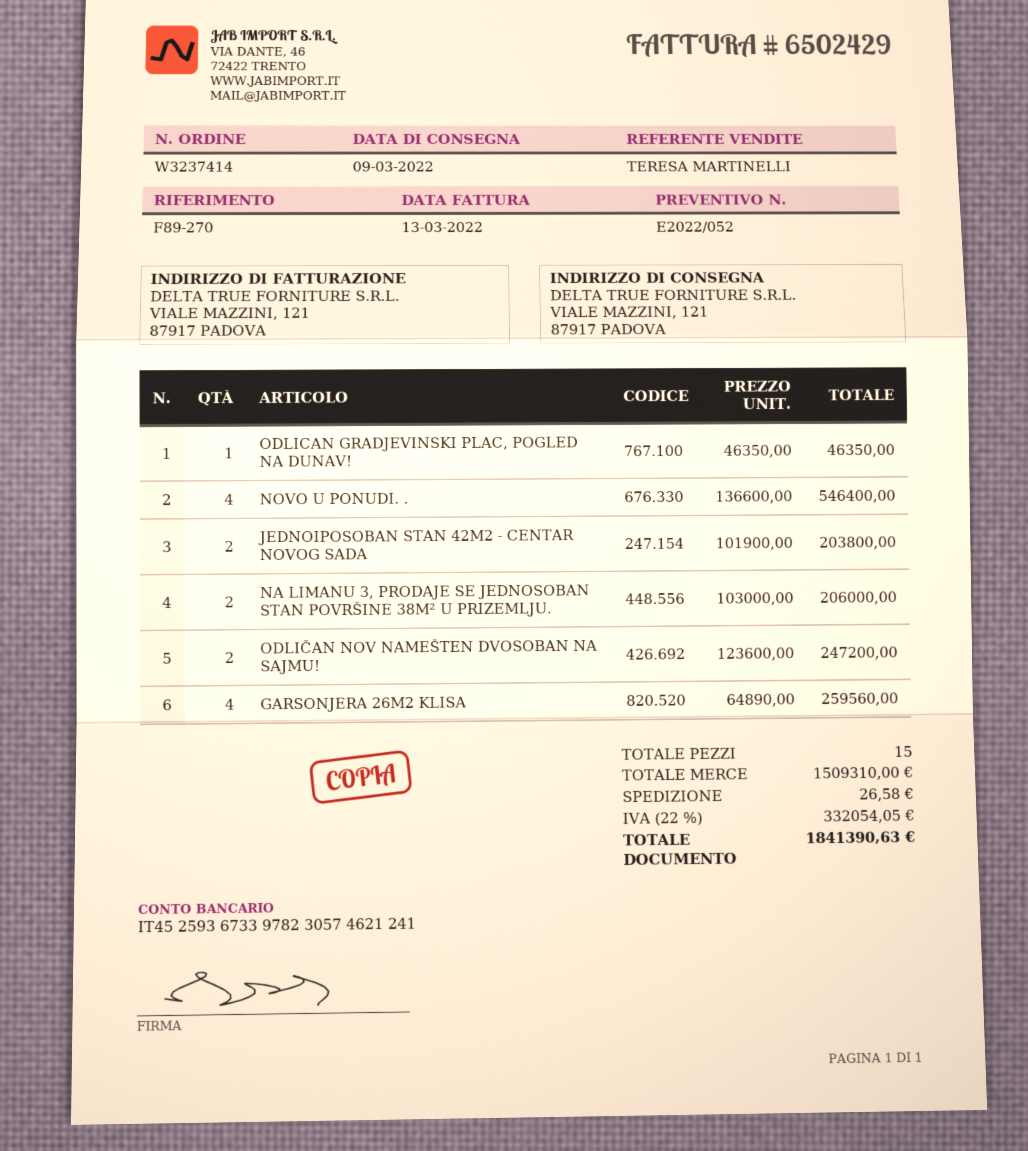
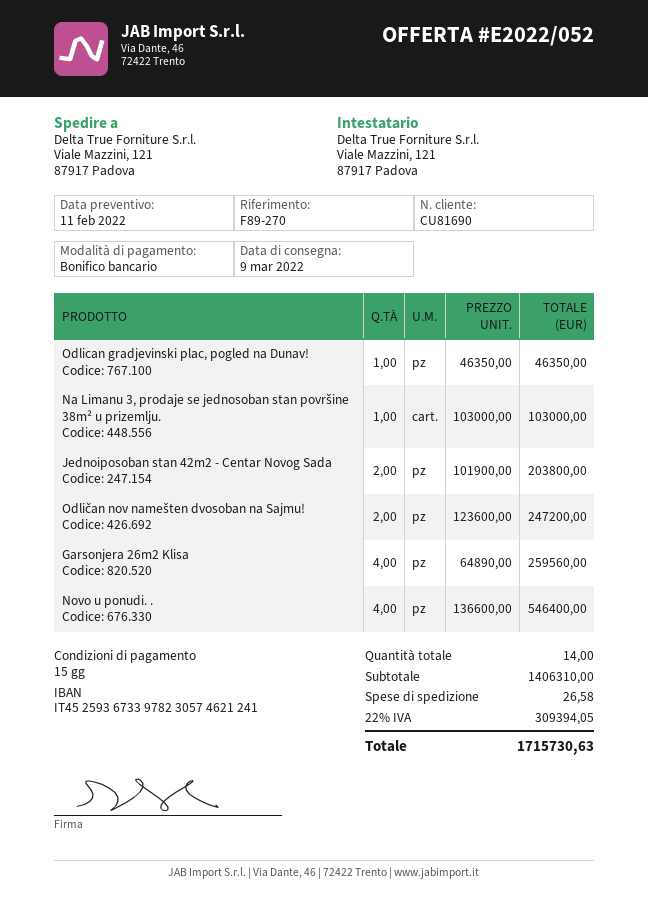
NA LIMANU 3, PRODAJE SE JEDNOSOBAN STAN POVRŠINE 38M² U PRIZEMLJU.: 2 x 103000.00 = 206000.00 -> 1 x 103000.00 = 103000.00
total quantity: 15 -> 14
subtotal: 1509310.00 -> 1406310.00
tax: 22% = 332054.05 -> 22% = 309394.05
total: 1841390.63 -> 1715730.63

